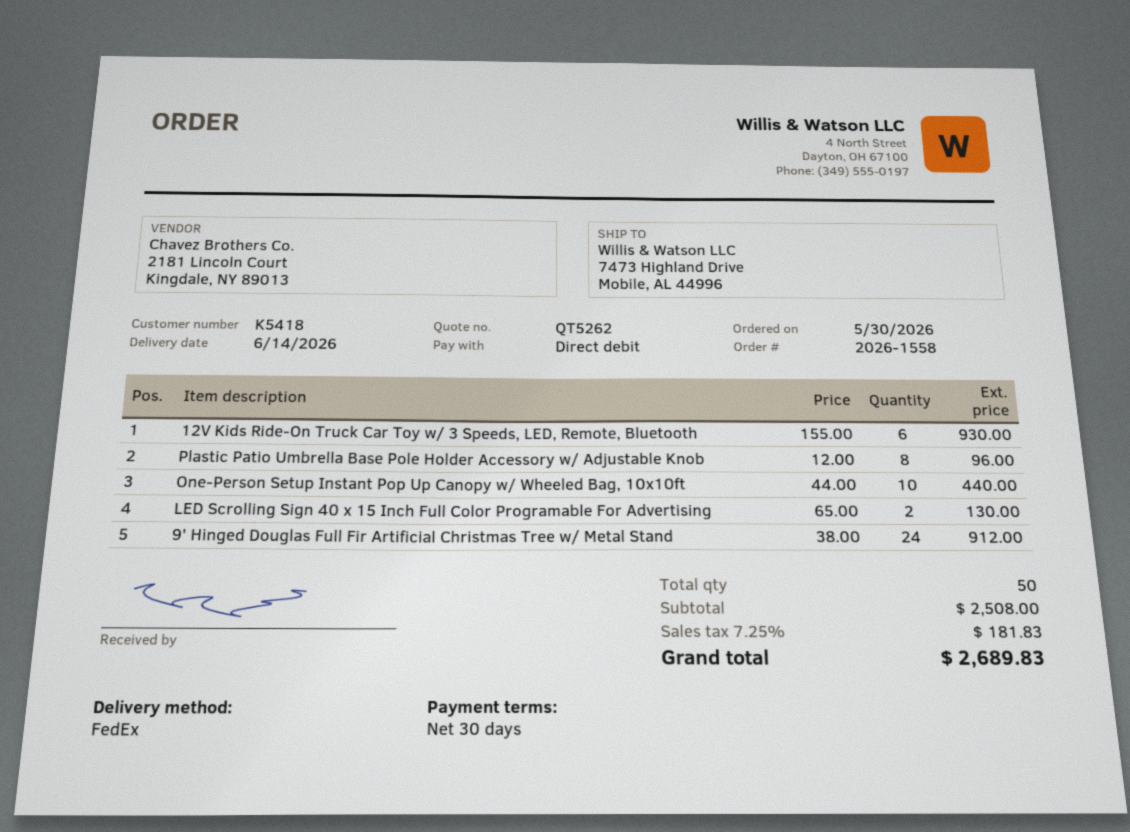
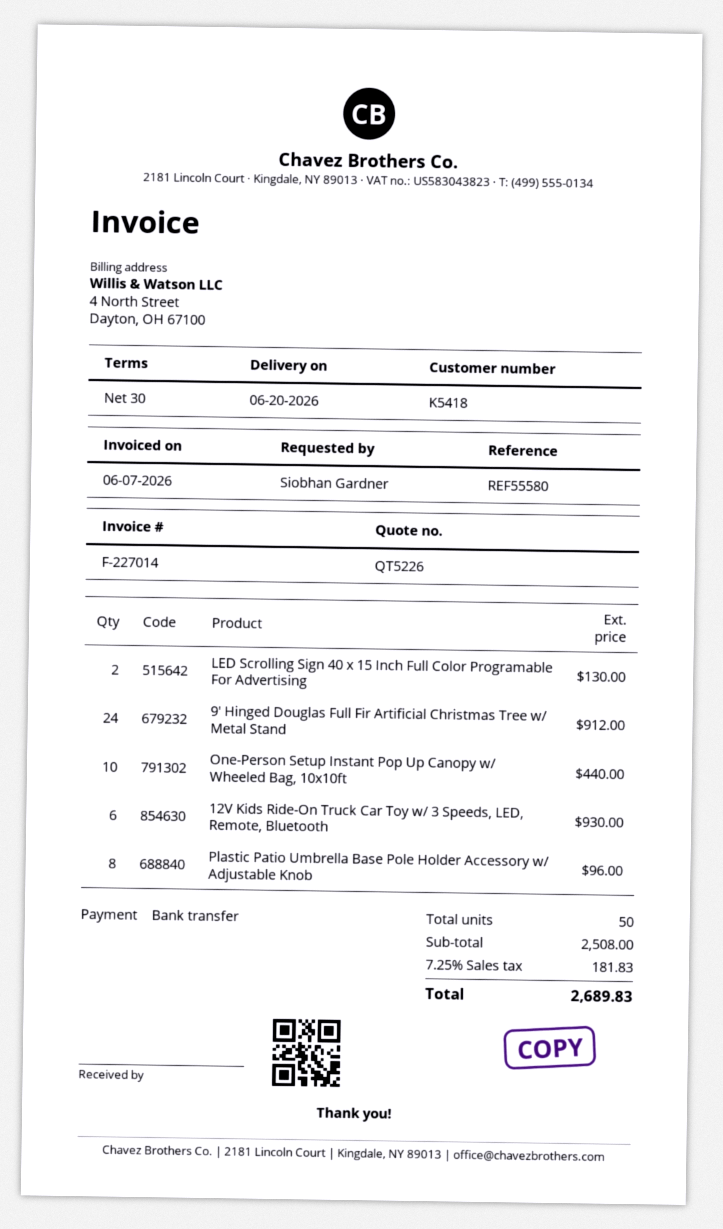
quote number: QT5262 -> QT5226
delivery date: 2026-06-14 -> 2026-06-20
payment method: direct debit -> bank transfer

